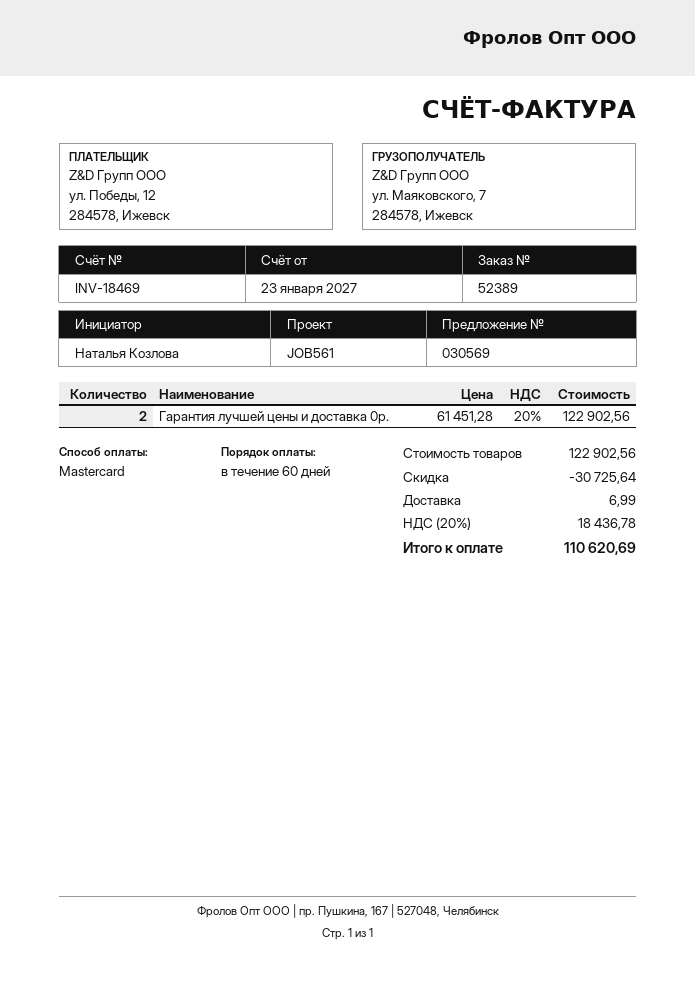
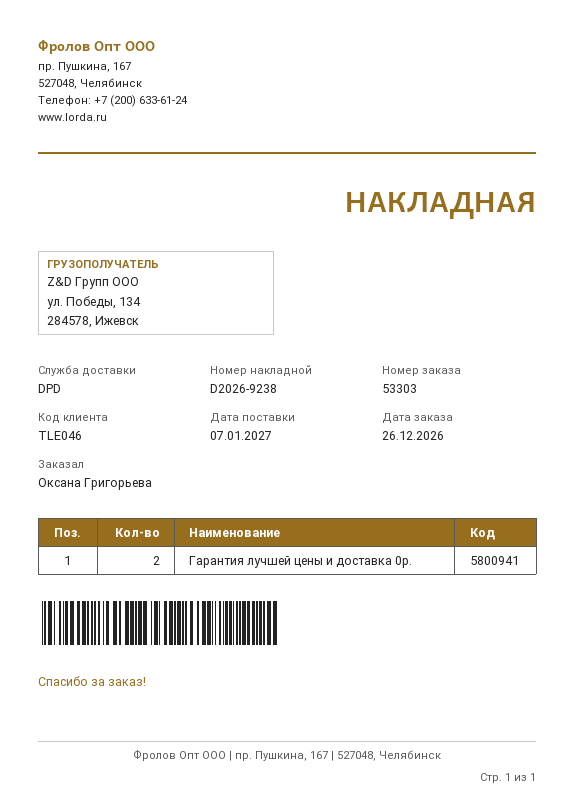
order number: 52389 -> 53303
ordered by: Наталья Козлова -> Оксана Григорьева
ship to: ул. Маяковского, 7, 284578, Ижевск -> ул. Победы, 134, 284578, Ижевск

